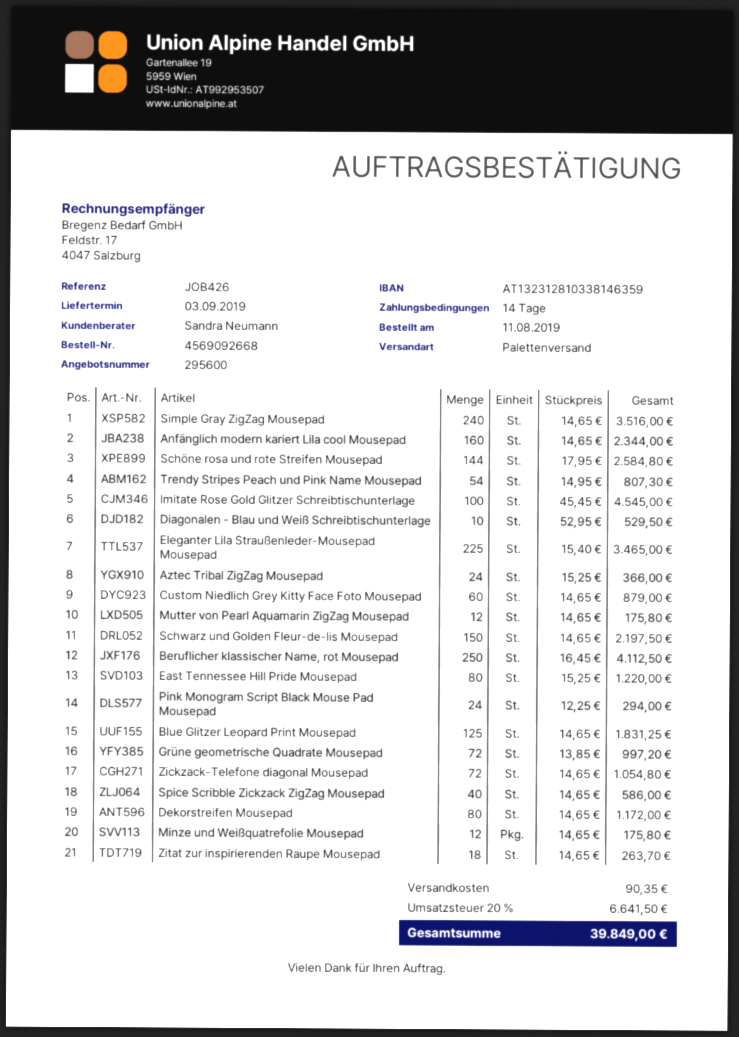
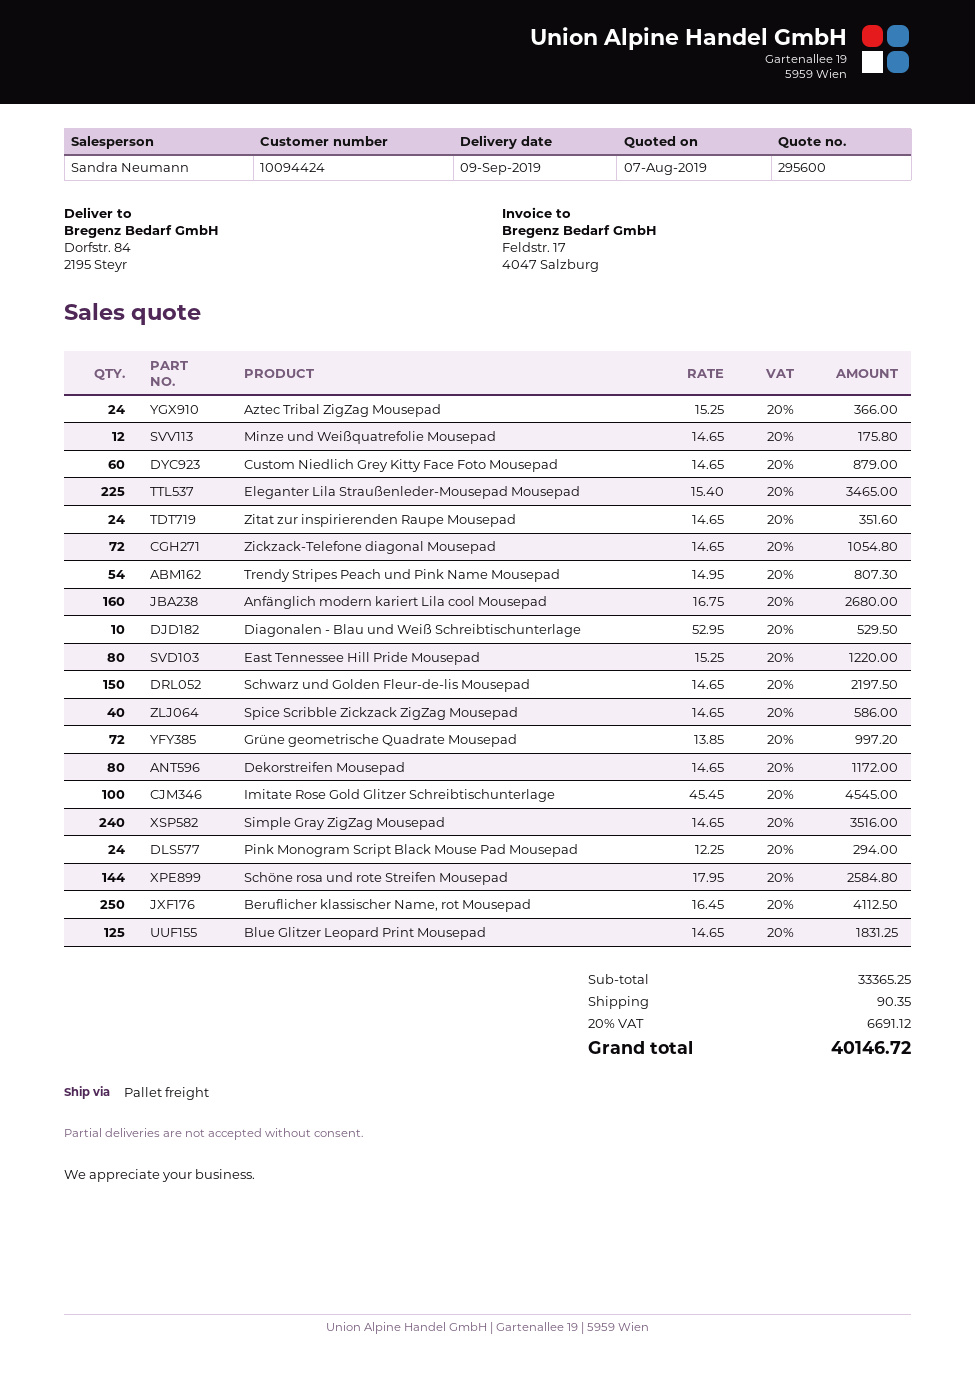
delivery date: 2019-09-03 -> 2019-09-09
Anfänglich modern kariert Lila cool Mousepad: 160 x 14.65 = 2344.00 -> 160 x 16.75 = 2680.00
Mutter von Pearl Aquamarin ZigZag Mousepad: 12 x 14.65 = 175.80 -> none
Zitat zur inspirierenden Raupe Mousepad: 18 x 14.65 = 263.70 -> 24 x 14.65 = 351.60
tax: 20% = 6641.50 -> 20% = 6691.12
total: 39849.00 -> 40146.72

